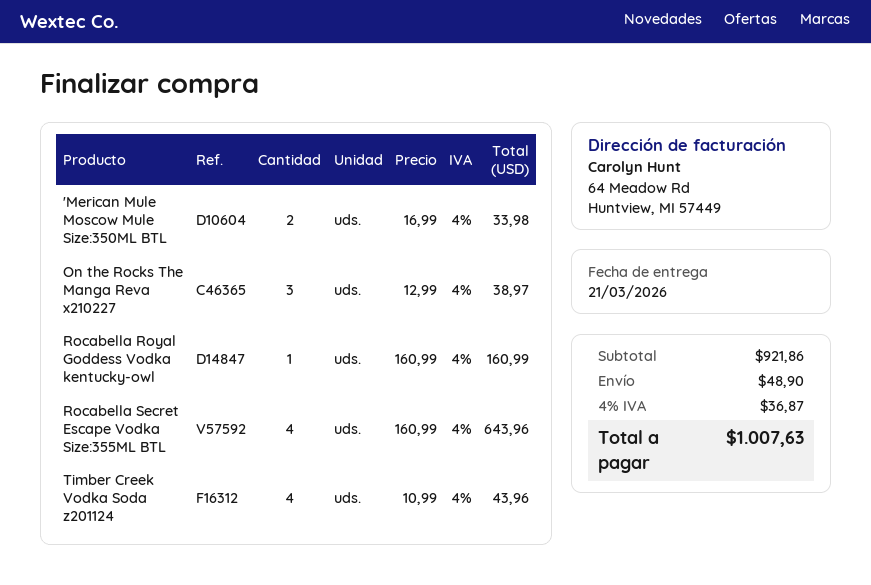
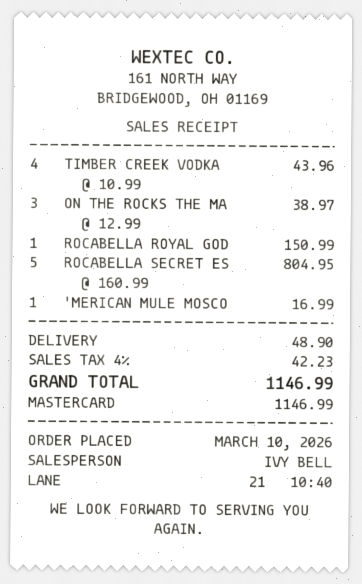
'Merican Mule Moscow Mule Size:350ML BTL: 2 x 16.99 = 33.98 -> 1 x 16.99 = 16.99
Rocabella Royal Goddess Vodka kentucky-owl: 1 x 160.99 = 160.99 -> 1 x 150.99 = 150.99
Rocabella Secret Escape Vodka Size:355ML BTL: 4 x 160.99 = 643.96 -> 5 x 160.99 = 804.95
tax: 4% = 36.87 -> 4% = 42.23
total: 1007.63 -> 1146.99

